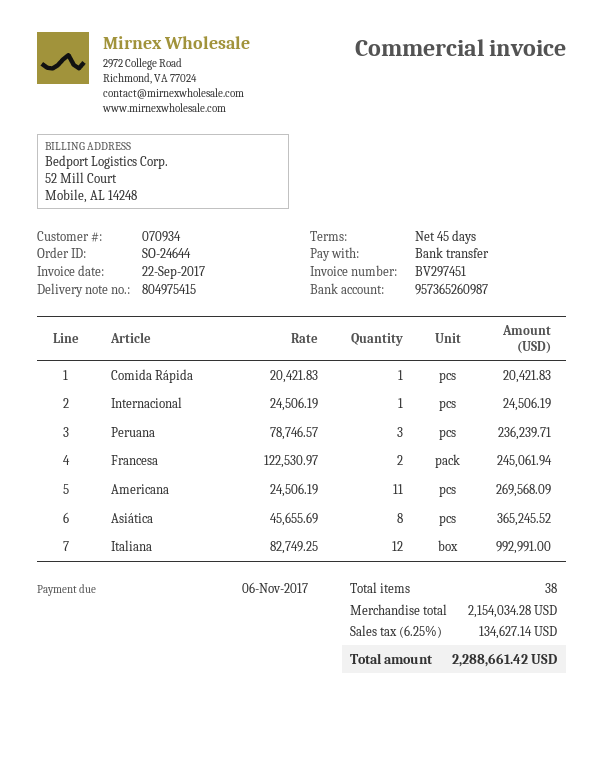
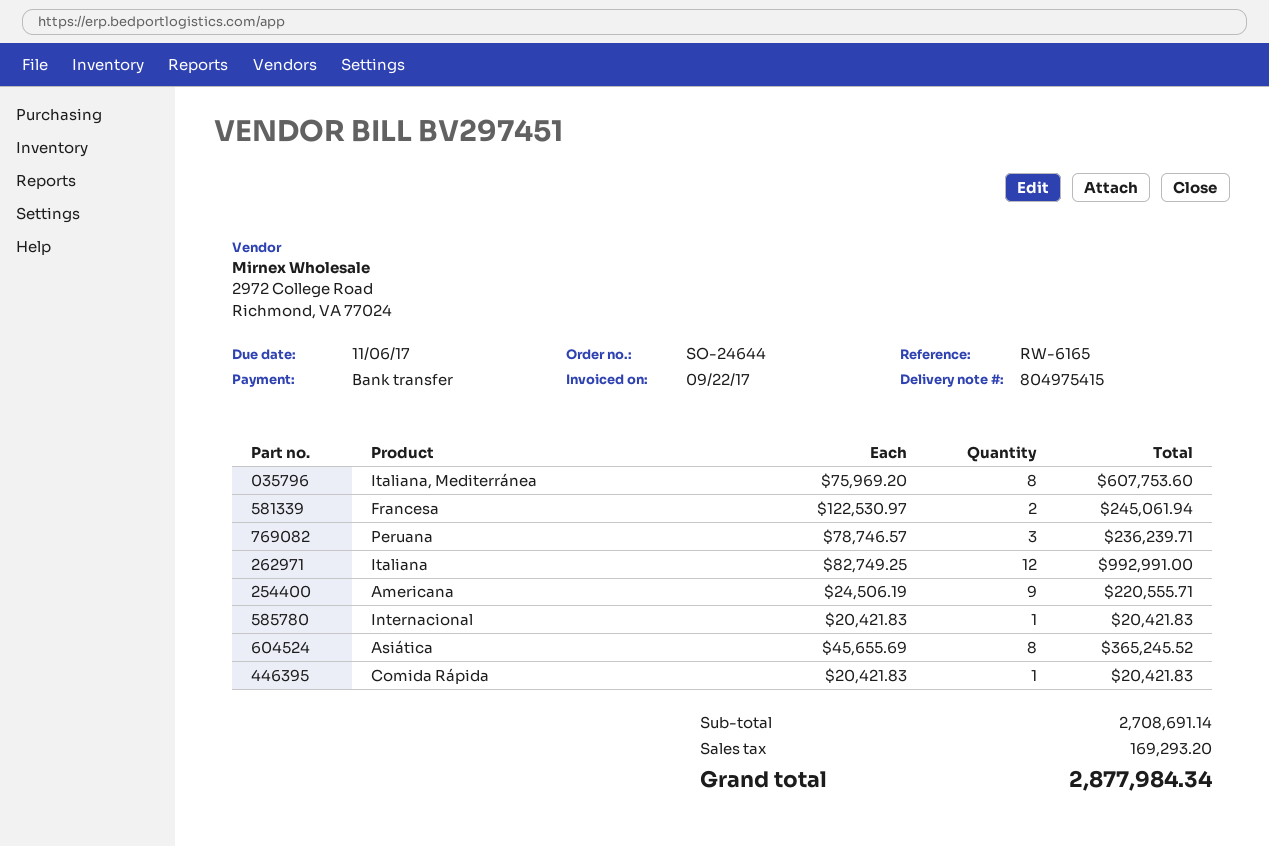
Internacional: 1 x 24506.19 = 24506.19 -> 1 x 20421.83 = 20421.83
Americana: 11 x 24506.19 = 269568.09 -> 9 x 24506.19 = 220555.71
Italiana, Mediterránea: none -> 8 x 75969.20 = 607753.60
subtotal: 2154034.28 -> 2708691.14
tax: 134627.14 -> 169293.20
total: 2288661.42 -> 2877984.34

